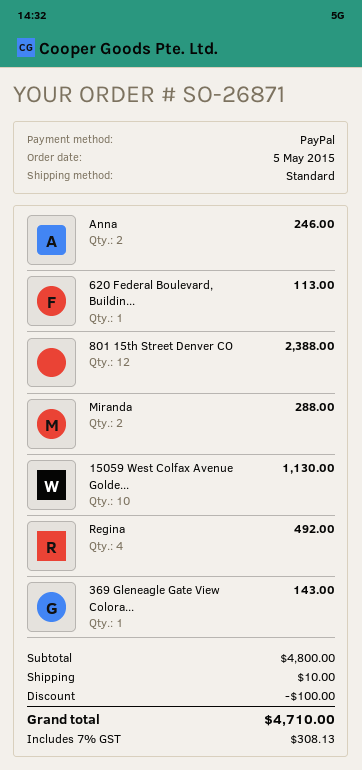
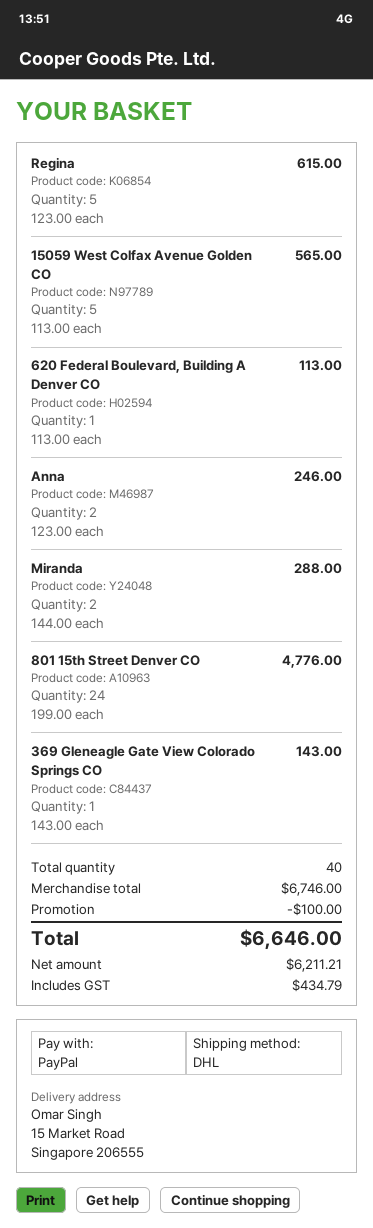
shipping method: standard -> DHL
801 15th Street Denver CO: 12 for 2388.00 -> 24 for 4776.00
15059 West Colfax Avenue Golde...: 10 for 1130.00 -> 5 for 565.00
Regina: 4 for 492.00 -> 5 for 615.00
subtotal: 4800.00 -> 6746.00
shipping: 10.00 -> none
tax: 308.13 -> 434.79
total: 4710.00 -> 6646.00

